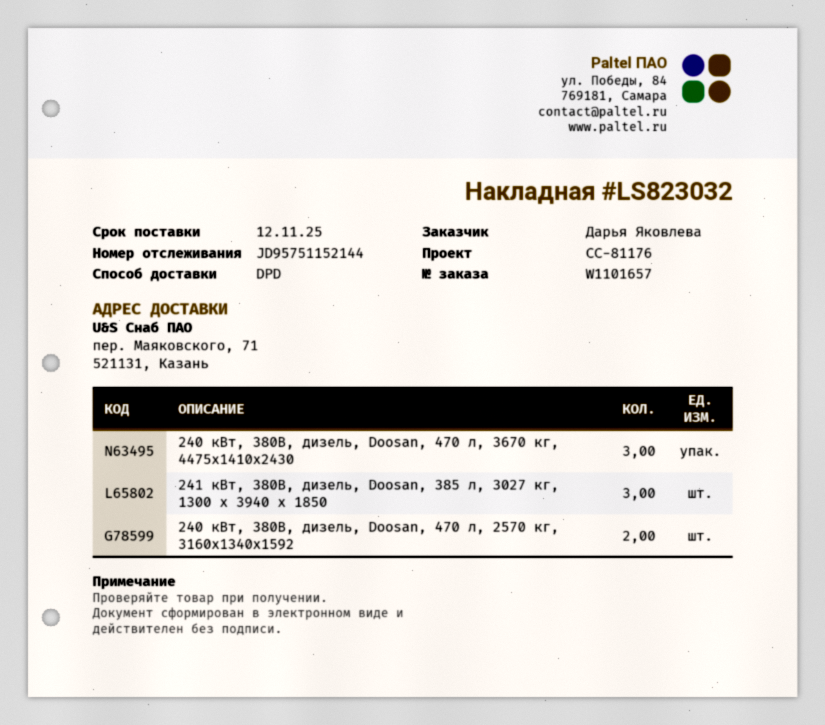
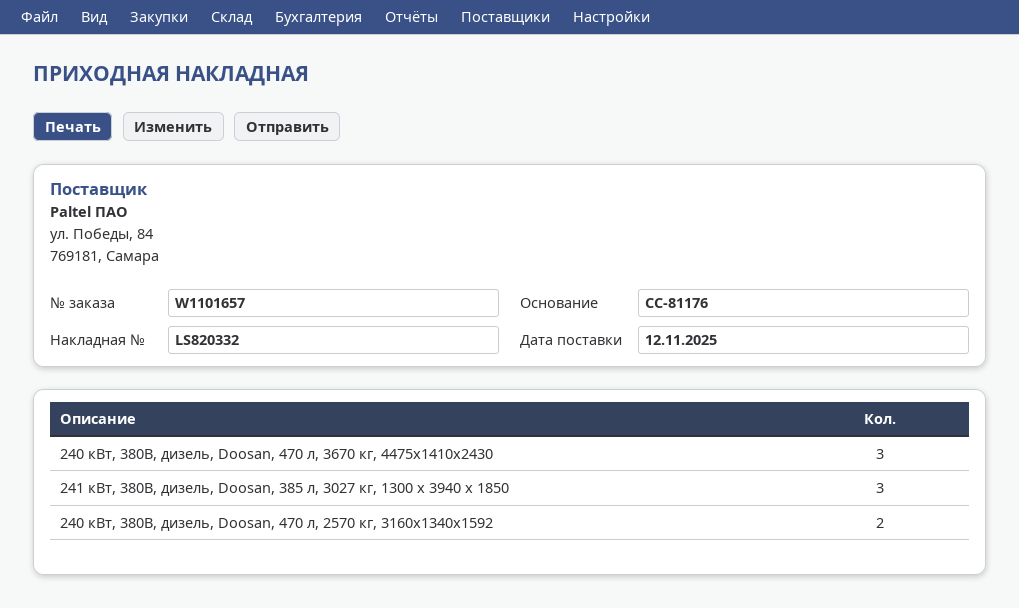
delivery note number: LS823032 -> LS820332

